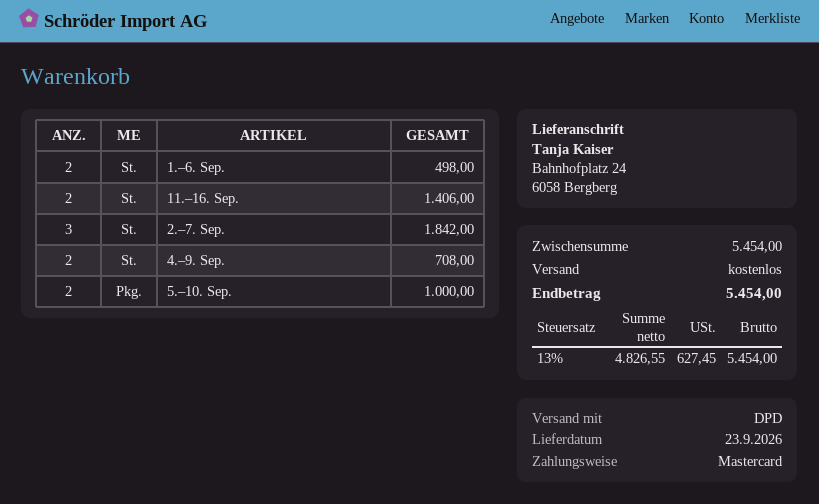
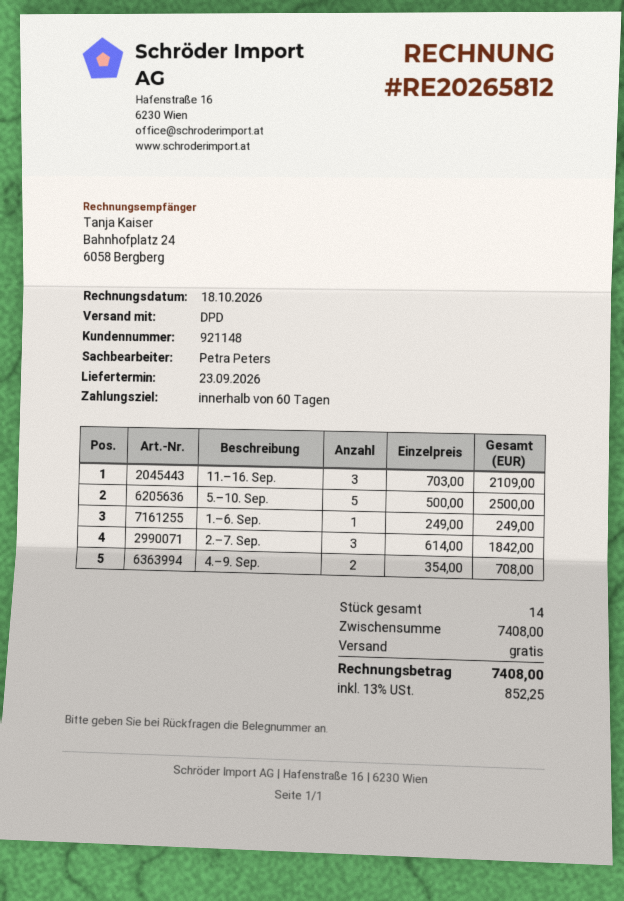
1.–6. Sep.: 2 for 498.00 -> 1 for 249.00
11.–16. Sep.: 2 for 1406.00 -> 3 for 2109.00
5.–10. Sep.: 2 for 1000.00 -> 5 for 2500.00
subtotal: 5454.00 -> 7408.00
tax: 13% = 627.45 -> 13% = 852.25
total: 5454.00 -> 7408.00

